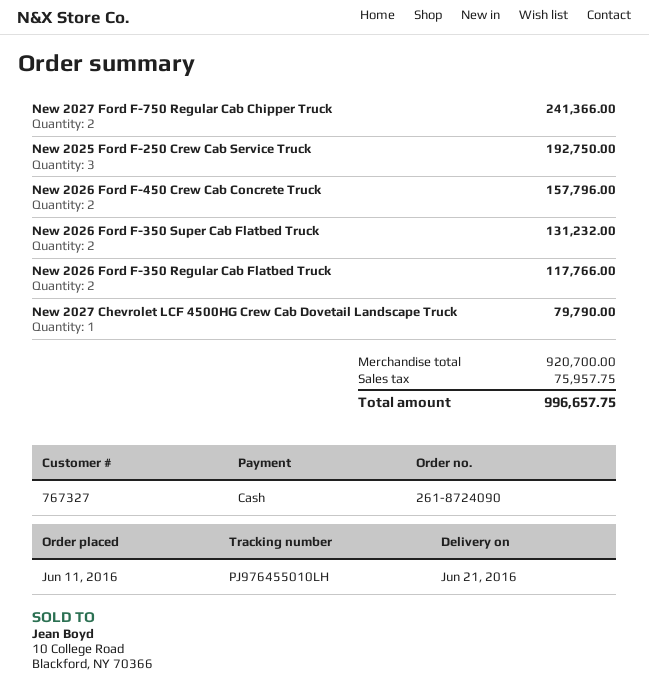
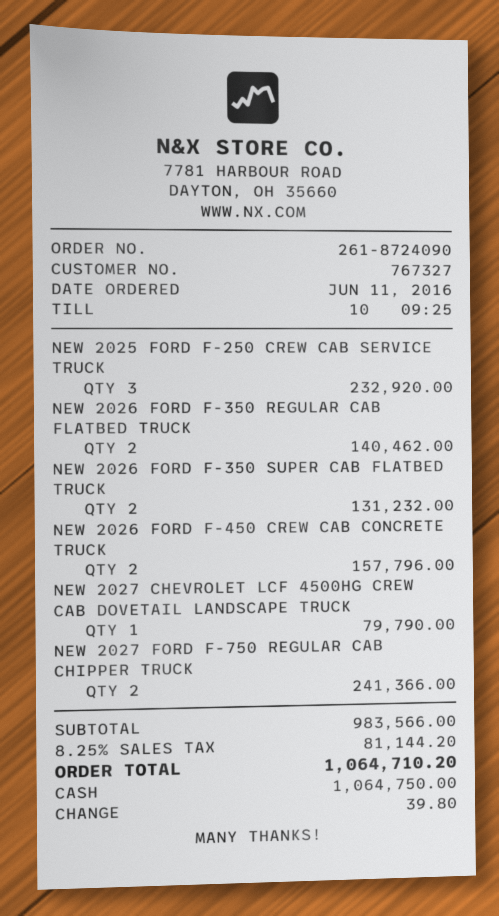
New 2025 Ford F-250 Crew Cab Service Truck: 3 for 192750.00 -> 3 for 232920.00
New 2026 Ford F-350 Regular Cab Flatbed Truck: 2 for 117766.00 -> 2 for 140462.00
subtotal: 920700.00 -> 983566.00
tax: 75957.75 -> 81144.20
total: 996657.75 -> 1064710.20

